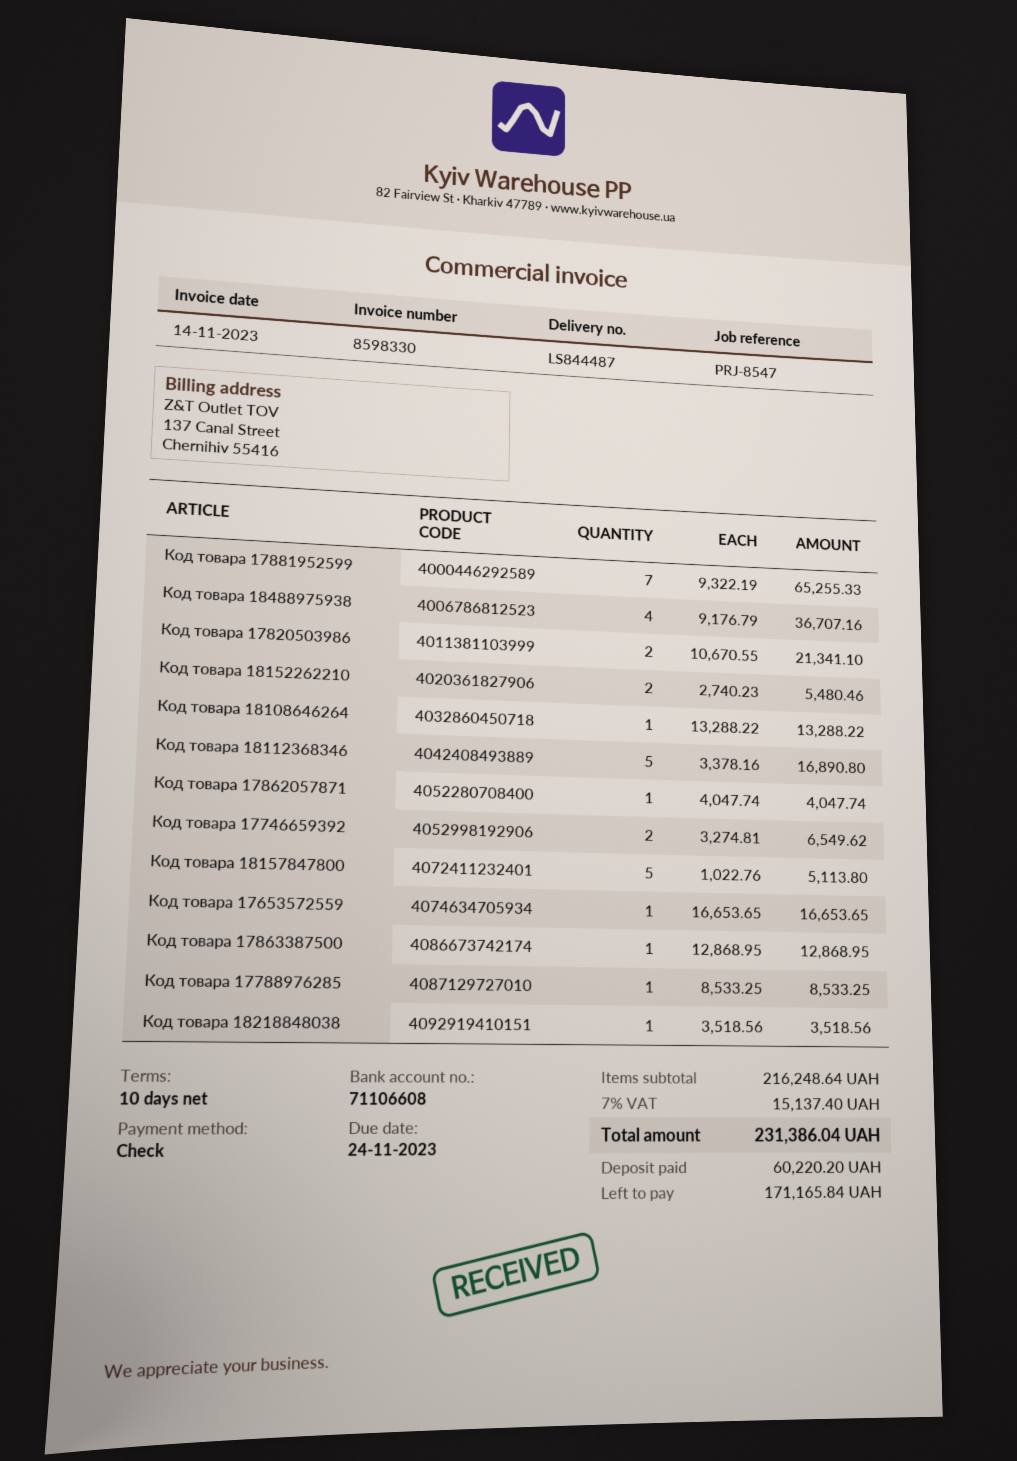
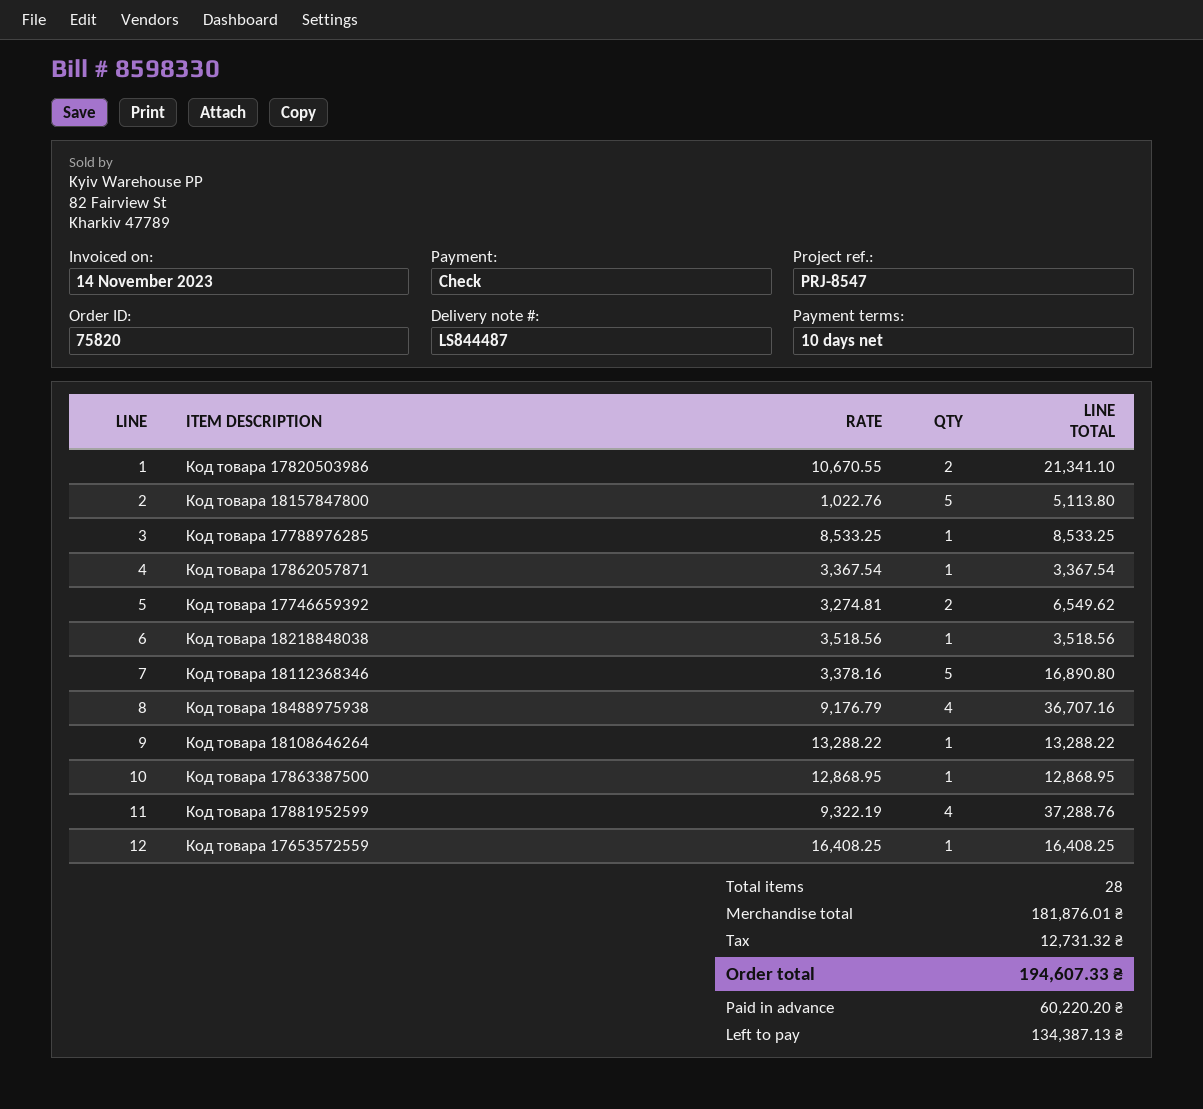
Код товара 17881952599: 7 x 9322.19 = 65255.33 -> 4 x 9322.19 = 37288.76
Код товара 18152262210: 2 x 2740.23 = 5480.46 -> none
Код товара 17862057871: 1 x 4047.74 = 4047.74 -> 1 x 3367.54 = 3367.54
Код товара 17653572559: 1 x 16653.65 = 16653.65 -> 1 x 16408.25 = 16408.25
subtotal: 216248.64 -> 181876.01
tax: 15137.40 -> 12731.32
total: 231386.04 -> 194607.33
balance: 171165.84 -> 134387.13

